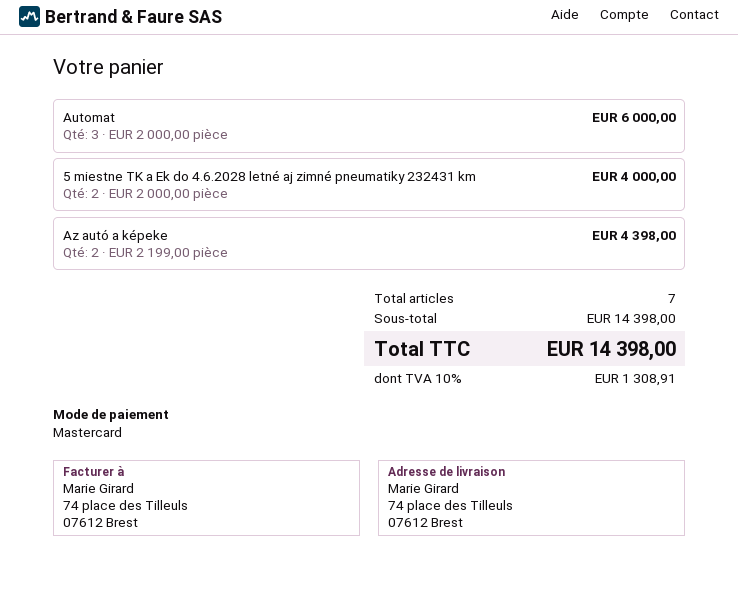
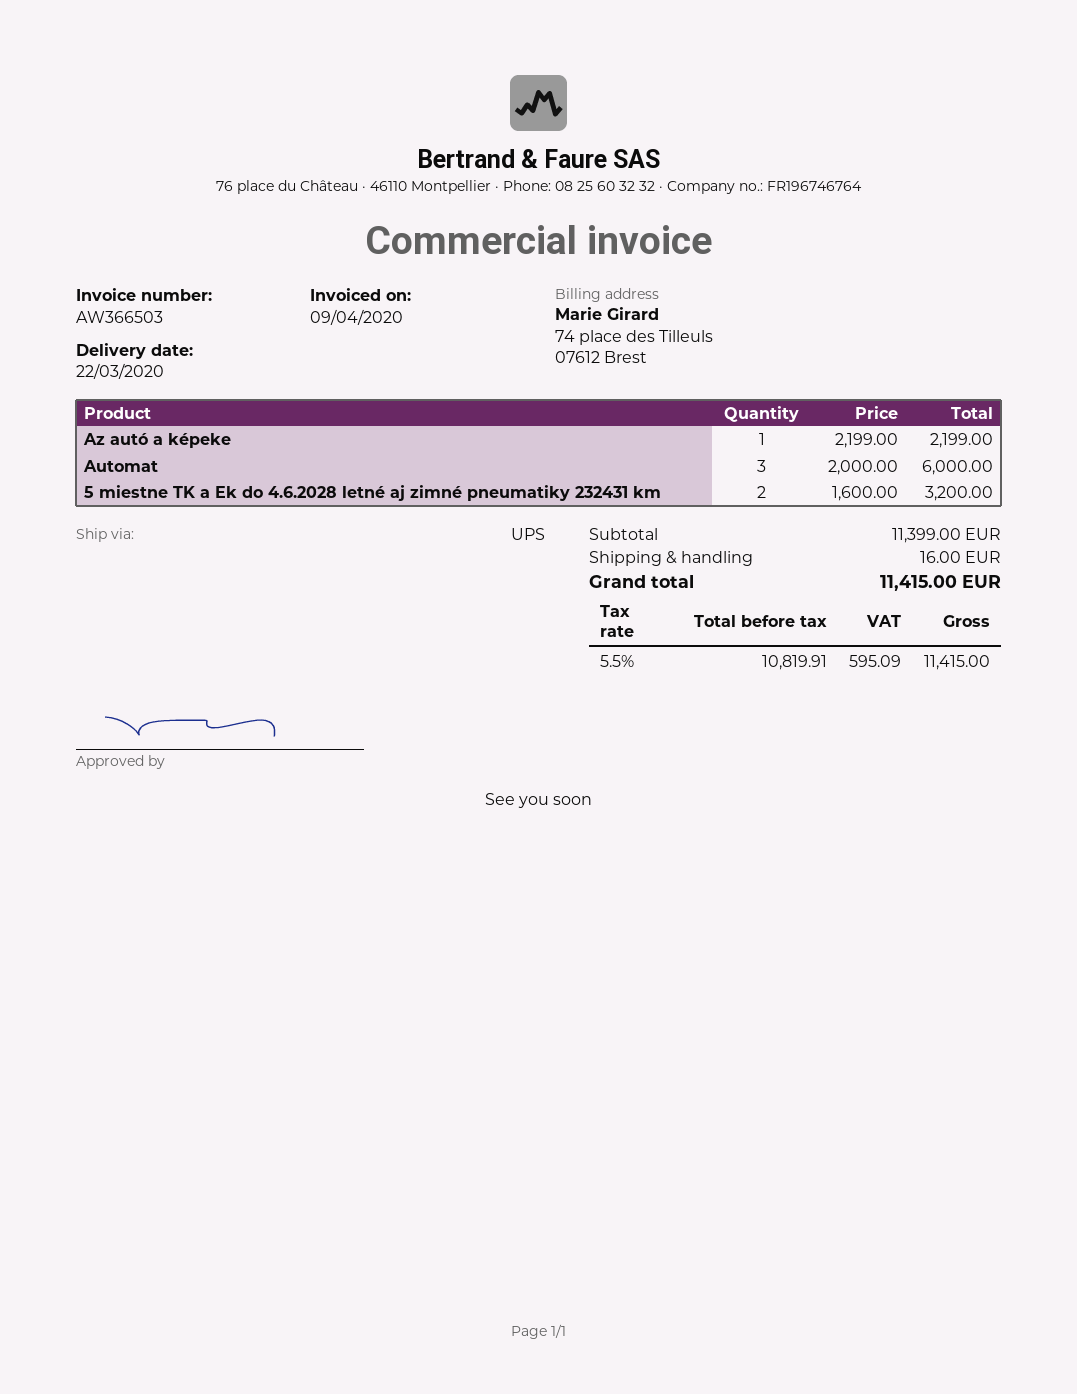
5 miestne TK a Ek do 4.6.2028 letné aj zimné pneumatiky 232431 km: 2 x 2000.00 = 4000.00 -> 2 x 1600.00 = 3200.00
Az autó a képeke: 2 x 2199.00 = 4398.00 -> 1 x 2199.00 = 2199.00
subtotal: 14398.00 -> 11399.00
shipping: none -> 16.00
tax: 10% = 1308.91 -> 5.5% = 595.09
total: 14398.00 -> 11415.00

